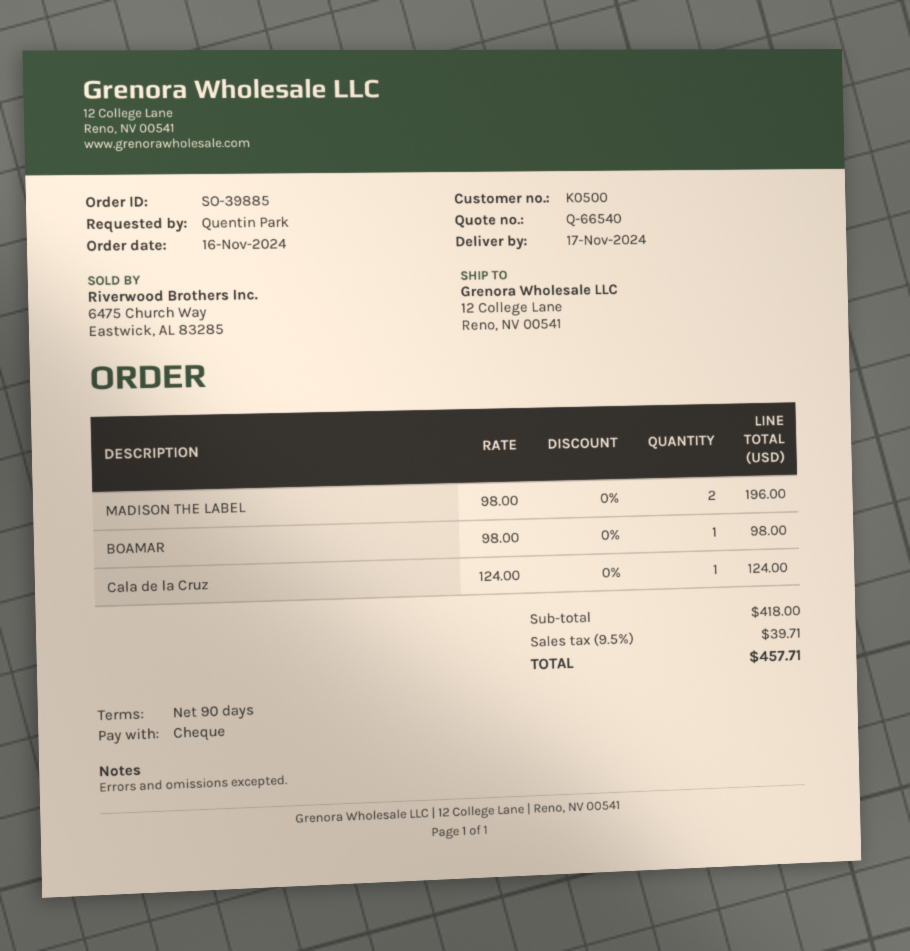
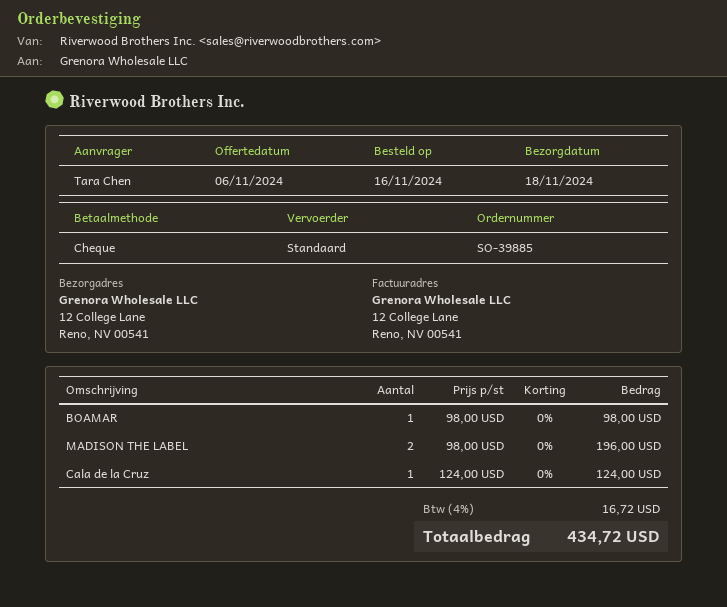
delivery date: 2024-11-17 -> 2024-11-18
ordered by: Quentin Park -> Tara Chen
tax: 9.5% = 39.71 -> 4% = 16.72
total: 457.71 -> 434.72

